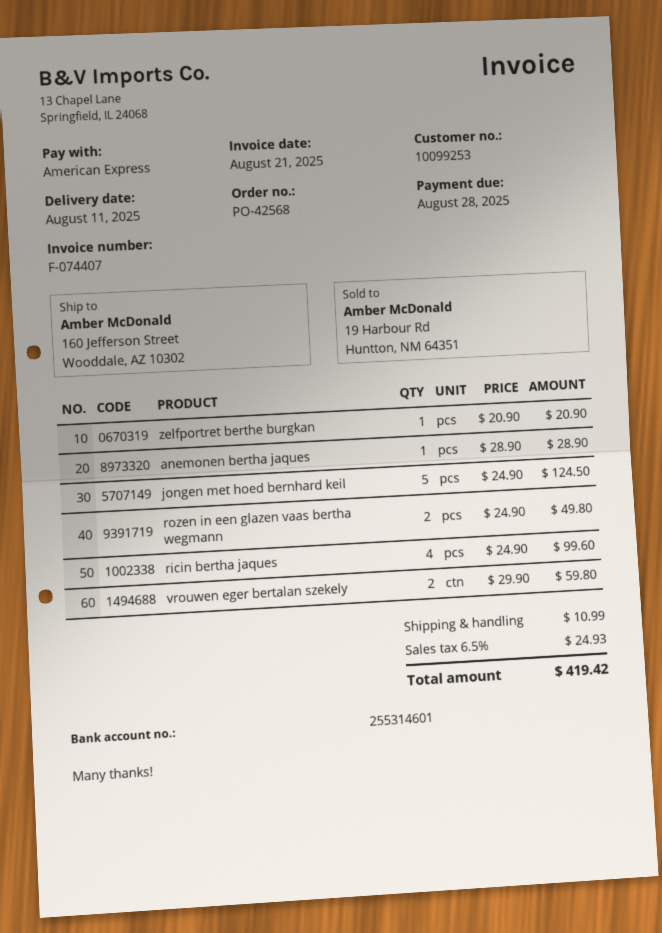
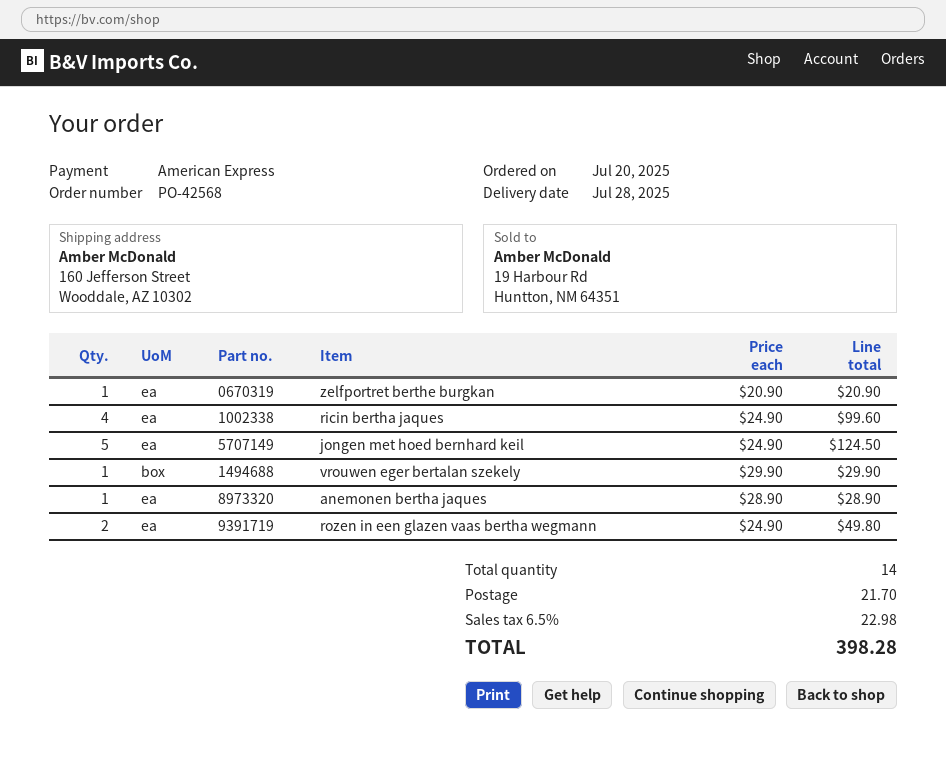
delivery date: 2025-08-11 -> 2025-07-28
vrouwen eger bertalan szekely: 2 x 29.90 = 59.80 -> 1 x 29.90 = 29.90
shipping: 10.99 -> 21.70
tax: 6.5% = 24.93 -> 6.5% = 22.98
total: 419.42 -> 398.28

